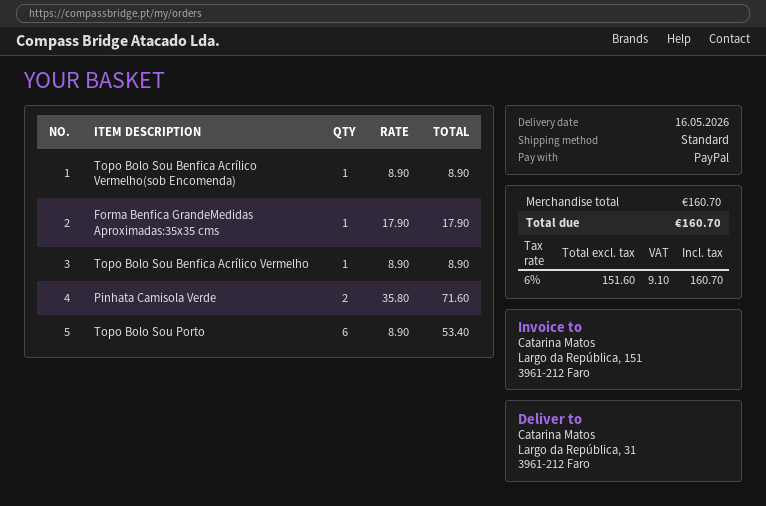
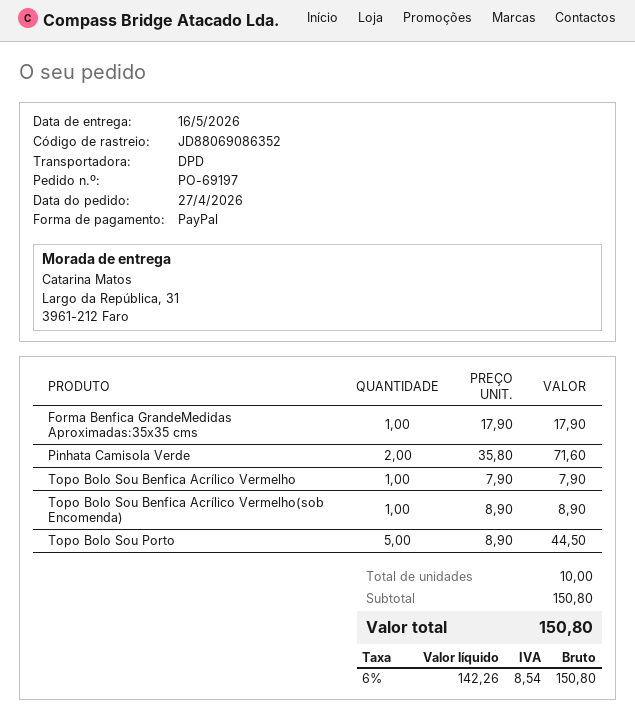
shipping method: standard -> DPD
Topo Bolo Sou Benfica Acrílico Vermelho: 1 x 8.90 = 8.90 -> 1 x 7.90 = 7.90
Topo Bolo Sou Porto: 6 x 8.90 = 53.40 -> 5 x 8.90 = 44.50
subtotal: 160.70 -> 150.80
net: 151.60 -> 142.26
tax: 6% = 9.10 -> 6% = 8.54
total: 160.70 -> 150.80

